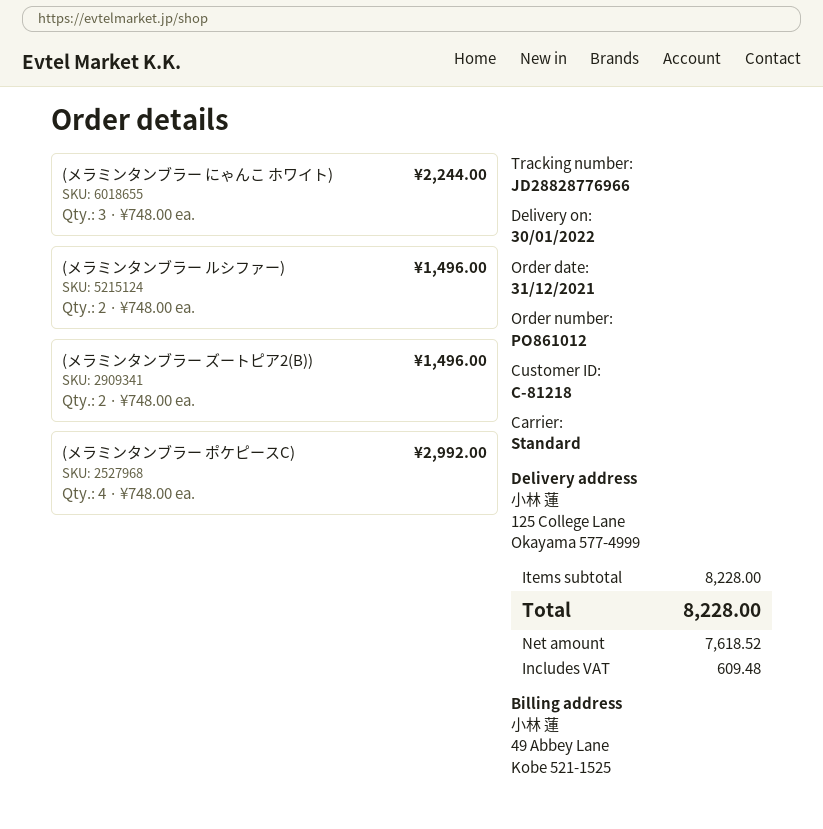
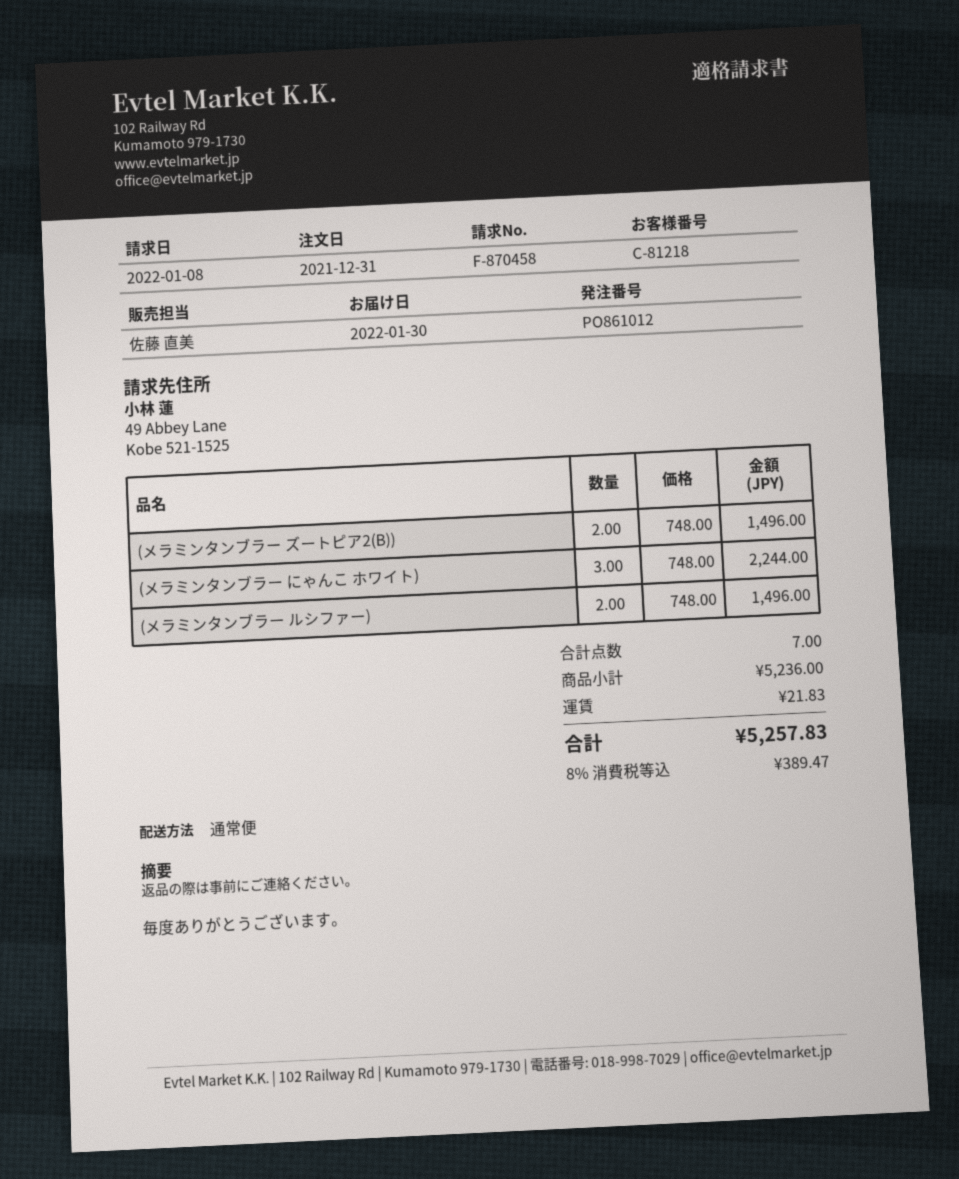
(メラミンタンブラー ポケピースC): 4 x 748.00 = 2992.00 -> none
subtotal: 8228.00 -> 5236.00
shipping: none -> 21.83
tax: 609.48 -> 389.47
total: 8228.00 -> 5257.83

